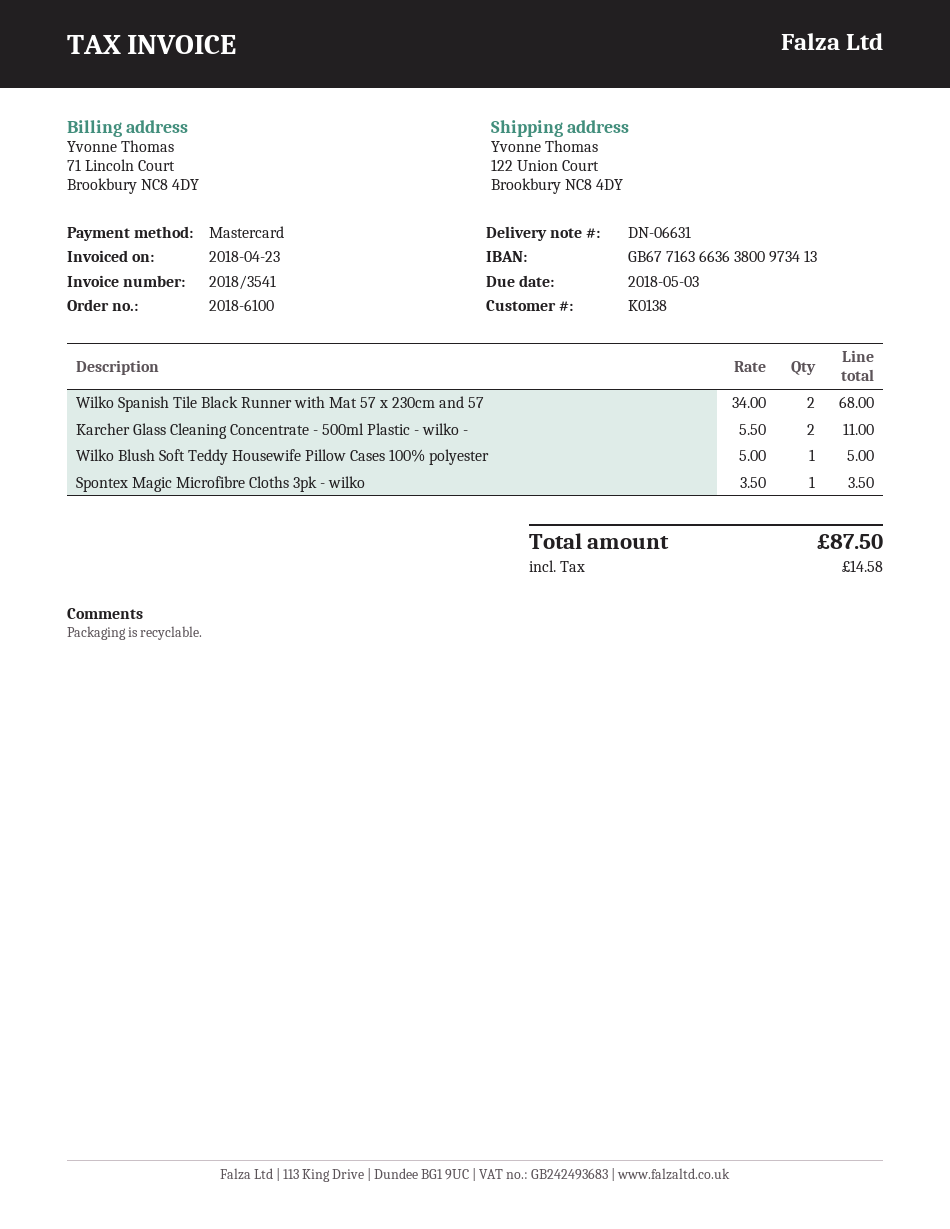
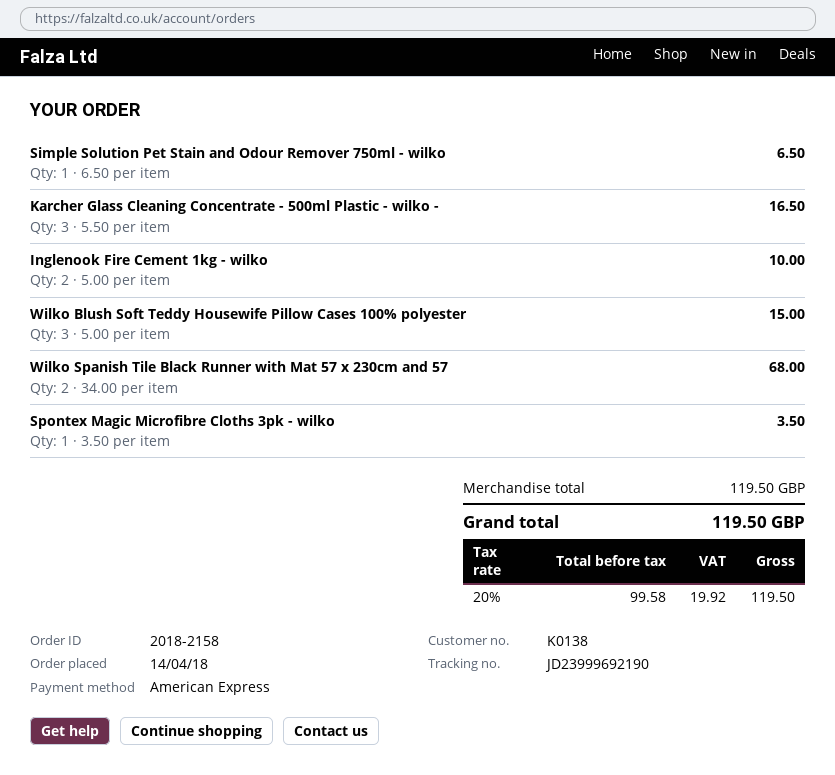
order number: 2018-6100 -> 2018-2158
payment method: Mastercard -> American Express
Karcher Glass Cleaning Concentrate - 500ml Plastic - wilko -: 2 x 5.50 = 11.00 -> 3 x 5.50 = 16.50
Wilko Blush Soft Teddy Housewife Pillow Cases 100% polyester: 1 x 5.00 = 5.00 -> 3 x 5.00 = 15.00
Simple Solution Pet Stain and Odour Remover 750ml - wilko: none -> 1 x 6.50 = 6.50
Inglenook Fire Cement 1kg - wilko: none -> 2 x 5.00 = 10.00
tax: 14.58 -> 19.92
total: 87.50 -> 119.50

